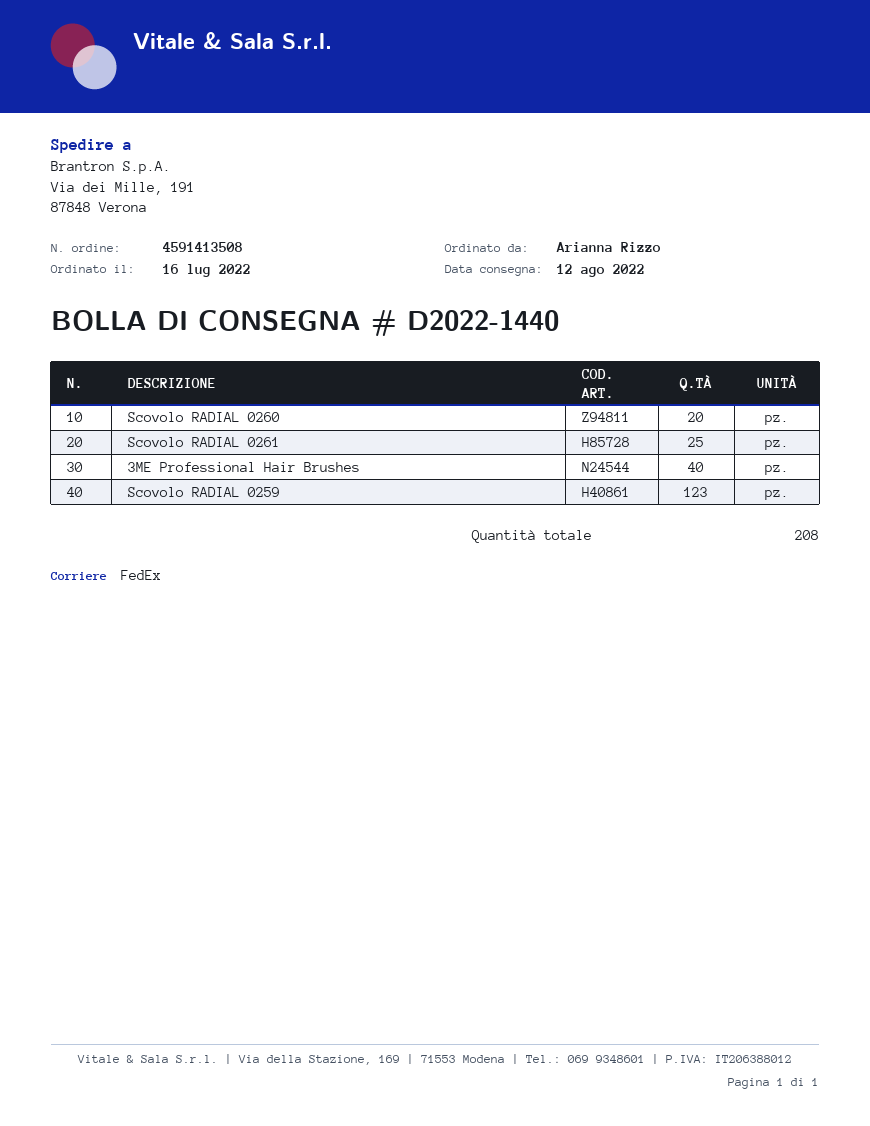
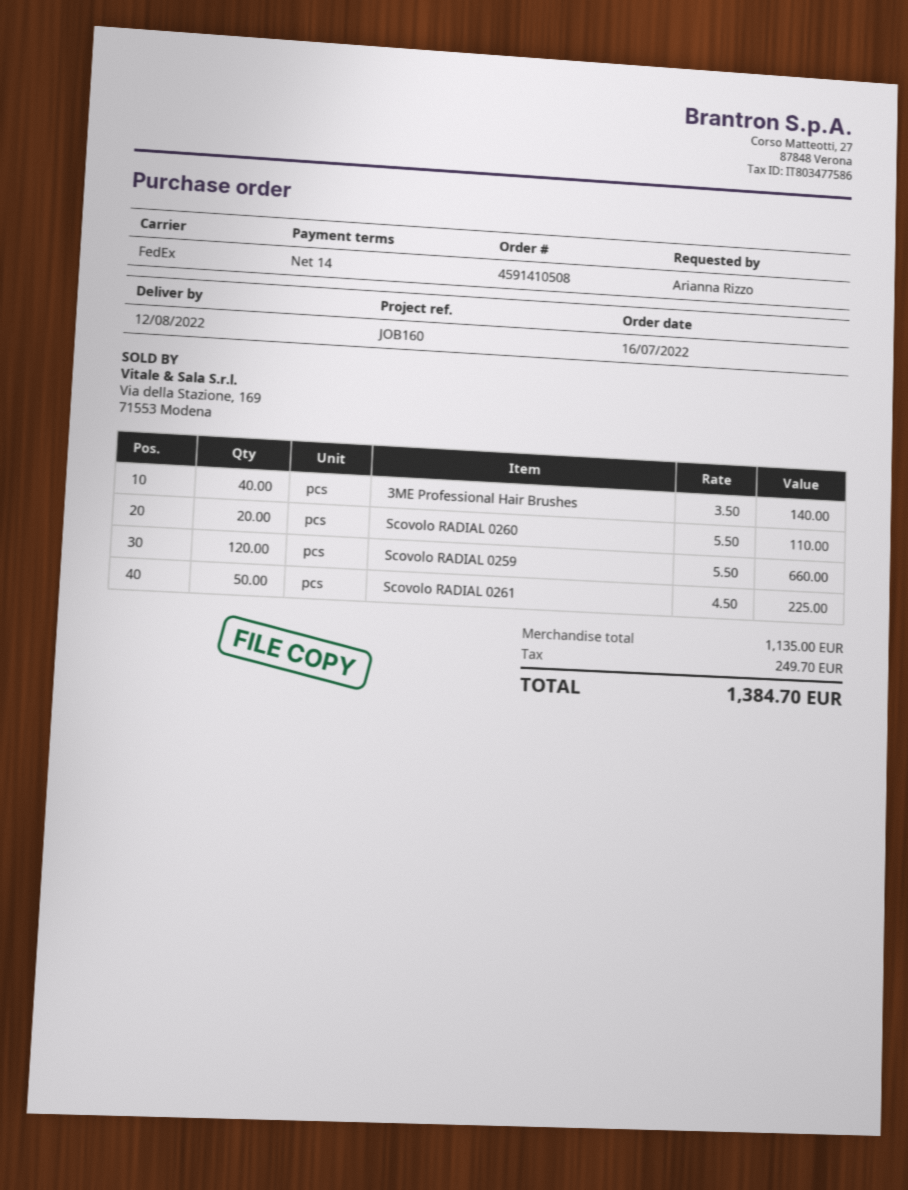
order number: 4591413508 -> 4591410508
Scovolo RADIAL 0261: 25 -> 50
Scovolo RADIAL 0259: 123 -> 120

